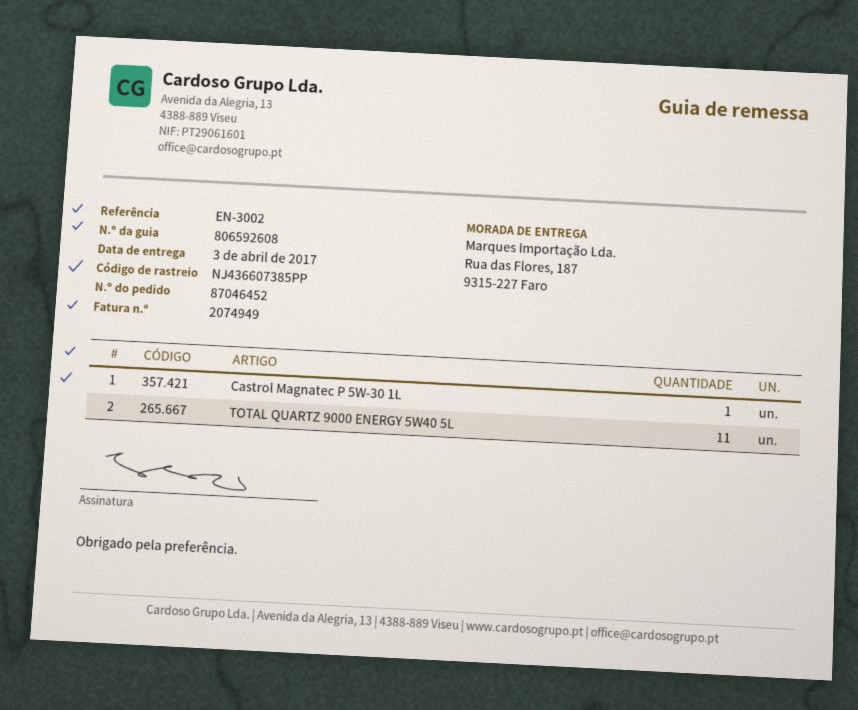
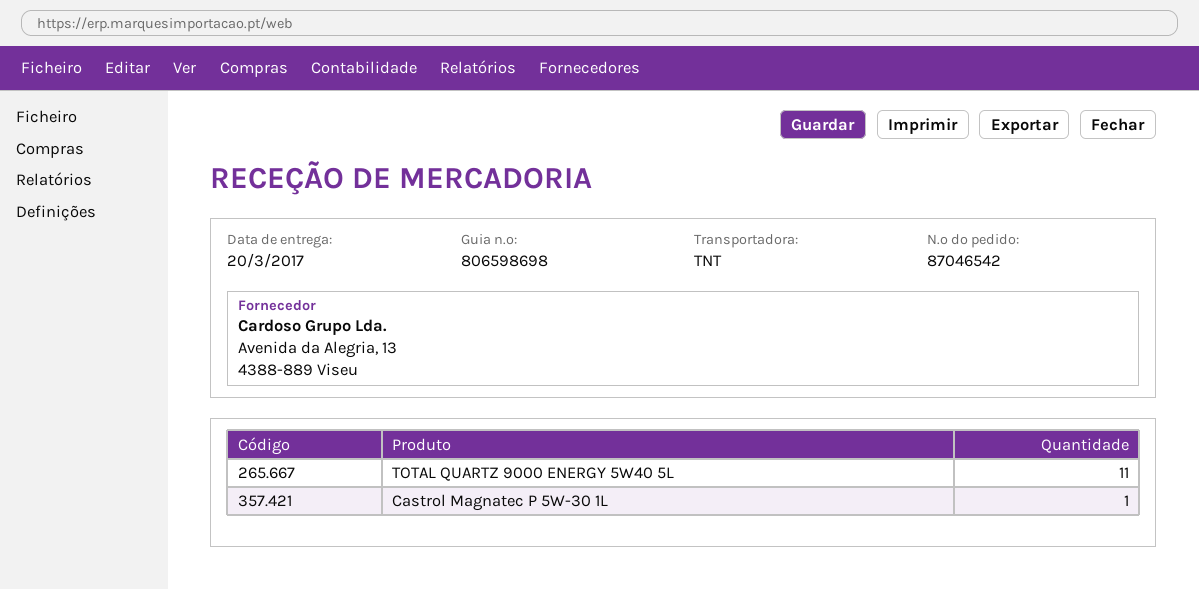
order number: 87046452 -> 87046542
delivery note number: 806592608 -> 806598698
delivery date: 2017-04-03 -> 2017-03-20

